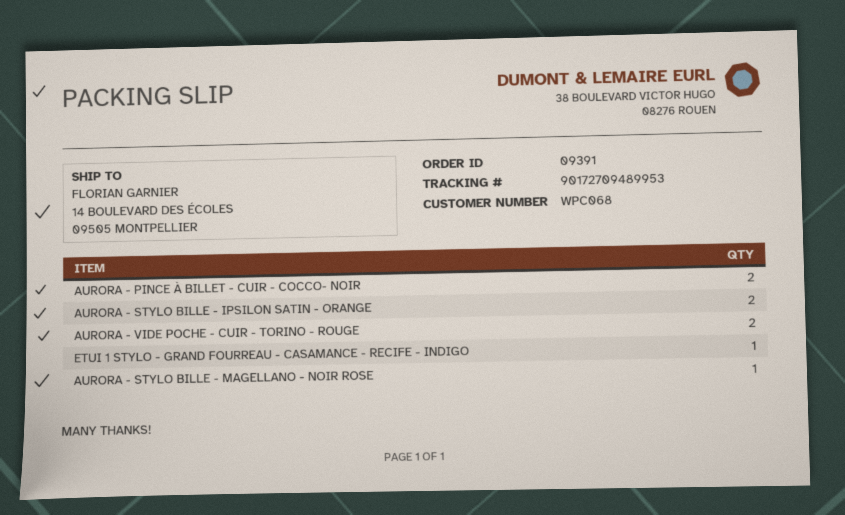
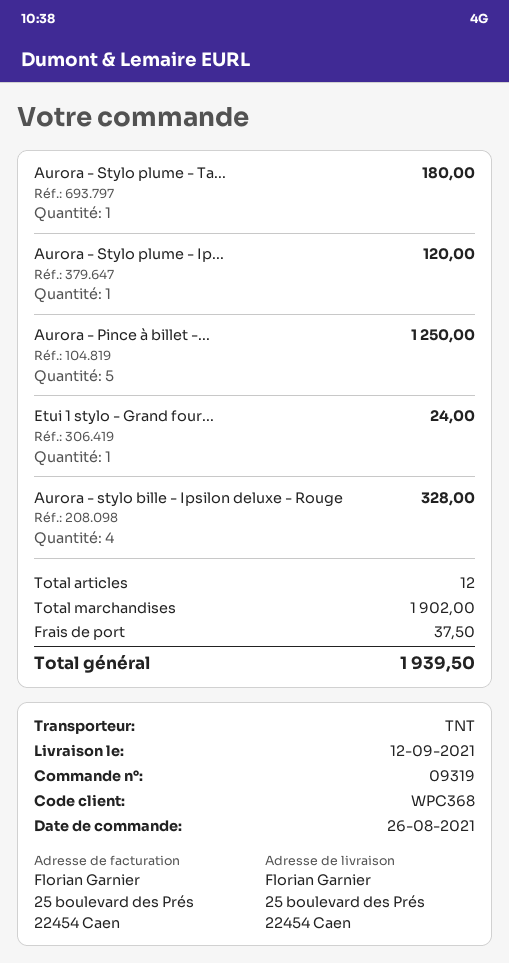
order number: 09391 -> 09319
customer number: WPC068 -> WPC368
ship to: 14 BOULEVARD DES ÉCOLES, 09505 MONTPELLIER -> 25 boulevard des Prés, 22454 Caen
AURORA - PINCE À BILLET - CUIR - COCCO- NOIR: 2 -> 5
AURORA - STYLO BILLE - IPSILON SATIN - ORANGE: 2 -> none
AURORA - VIDE POCHE - CUIR - TORINO - ROUGE: 2 -> none
AURORA - STYLO BILLE - MAGELLANO - NOIR ROSE: 1 -> none
Aurora - Stylo plume - Ta...: none -> 1
Aurora - Stylo plume - Ip...: none -> 1
Aurora - stylo bille - Ipsilon deluxe - Rouge: none -> 4

